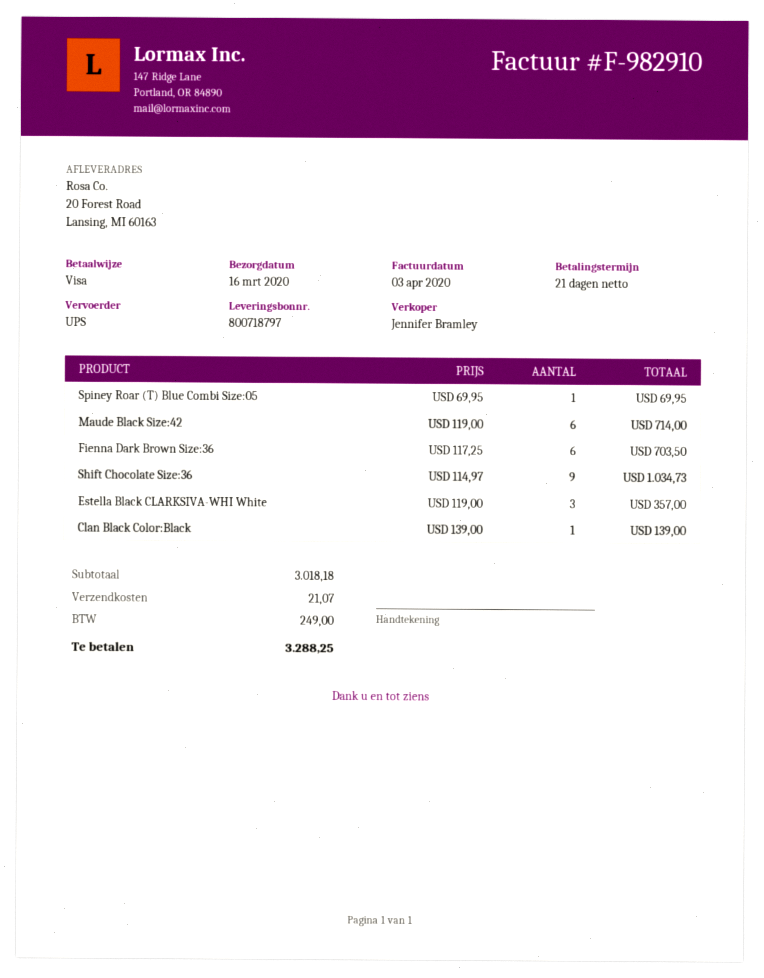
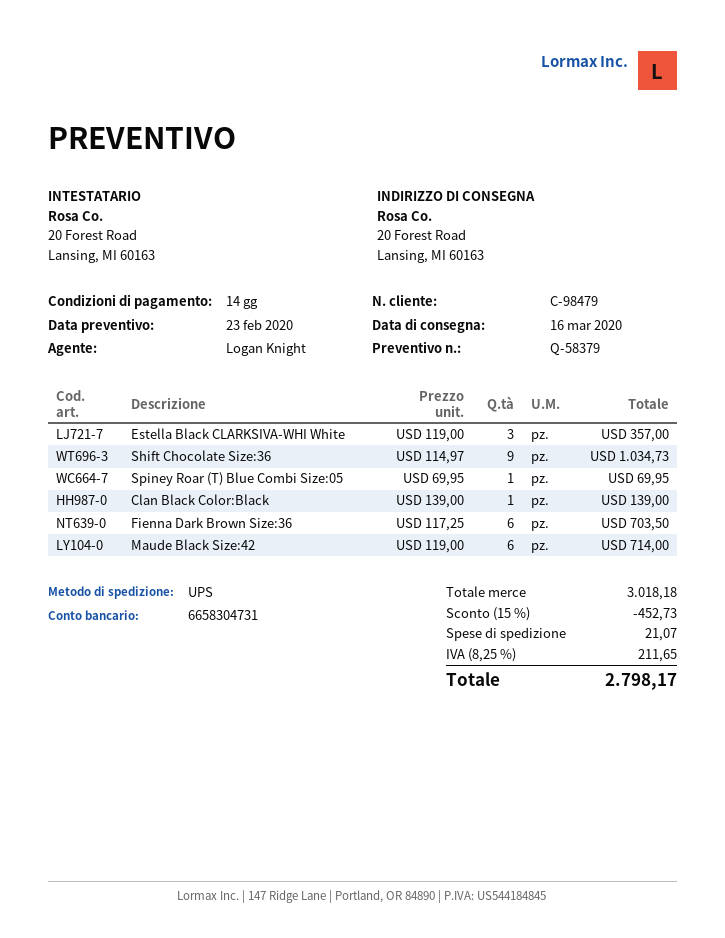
payment terms: 21 days -> 14 days
sales rep: Jennifer Bramley -> Logan Knight
discount: none -> 15% = 452.73
tax: 249.00 -> 211.65
total: 3288.25 -> 2798.17

